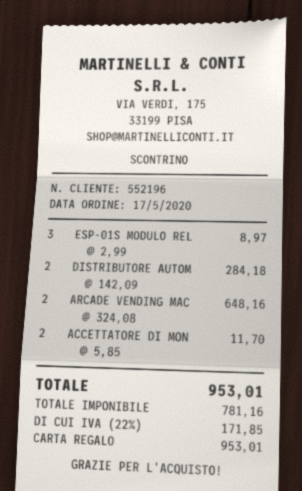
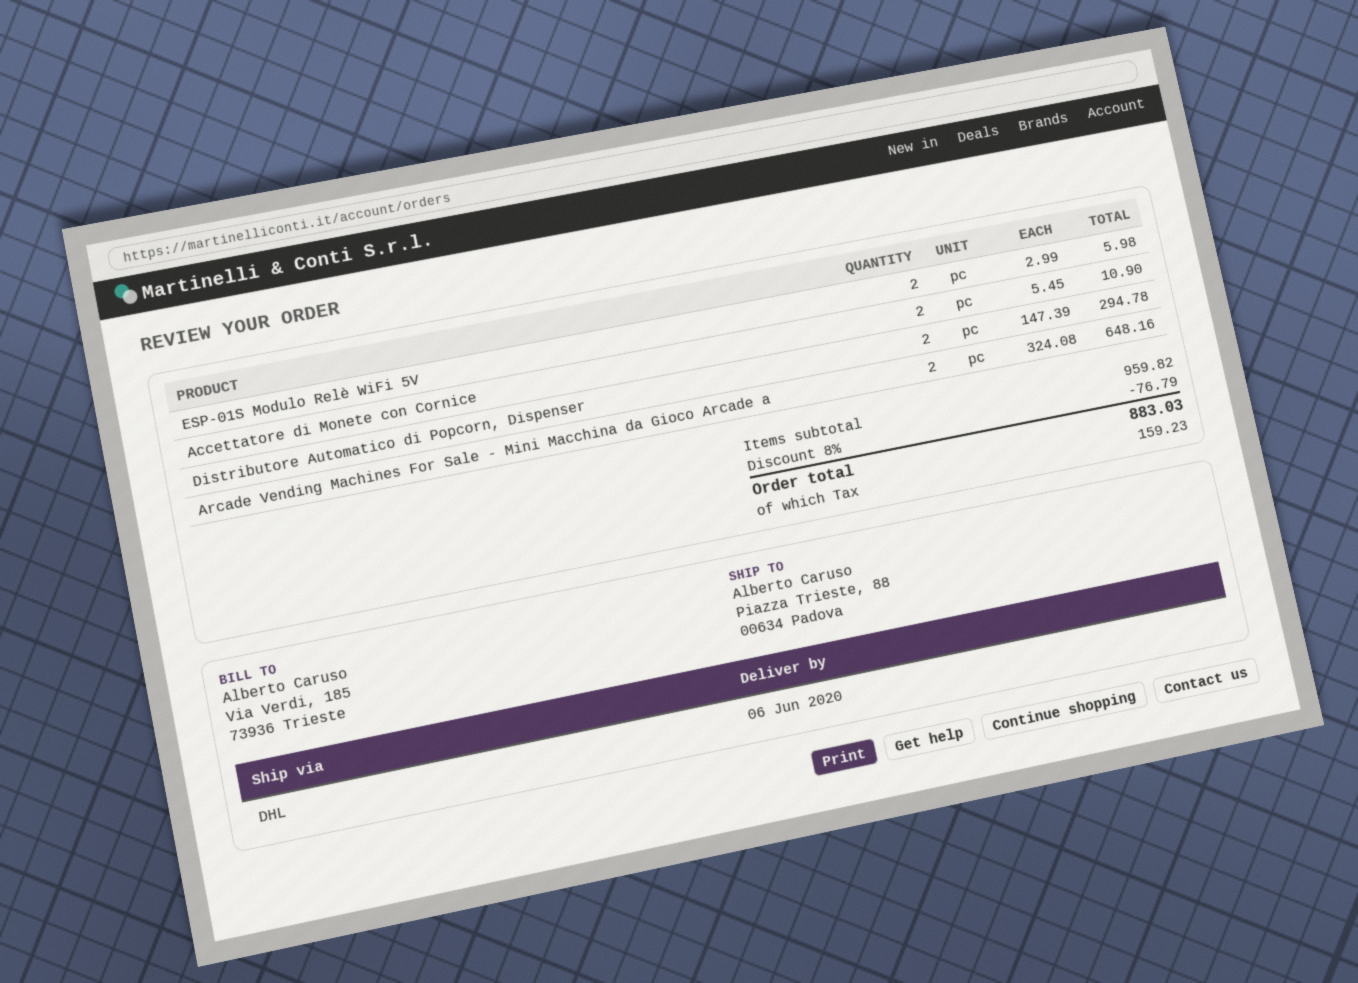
ESP-01S MODULO REL: 3 x 2.99 = 8.97 -> 2 x 2.99 = 5.98
DISTRIBUTORE AUTOM: 2 x 142.09 = 284.18 -> 2 x 147.39 = 294.78
ACCETTATORE DI MON: 2 x 5.85 = 11.70 -> 2 x 5.45 = 10.90
discount: none -> 8% = 76.79
tax: 171.85 -> 159.23
total: 953.01 -> 883.03

